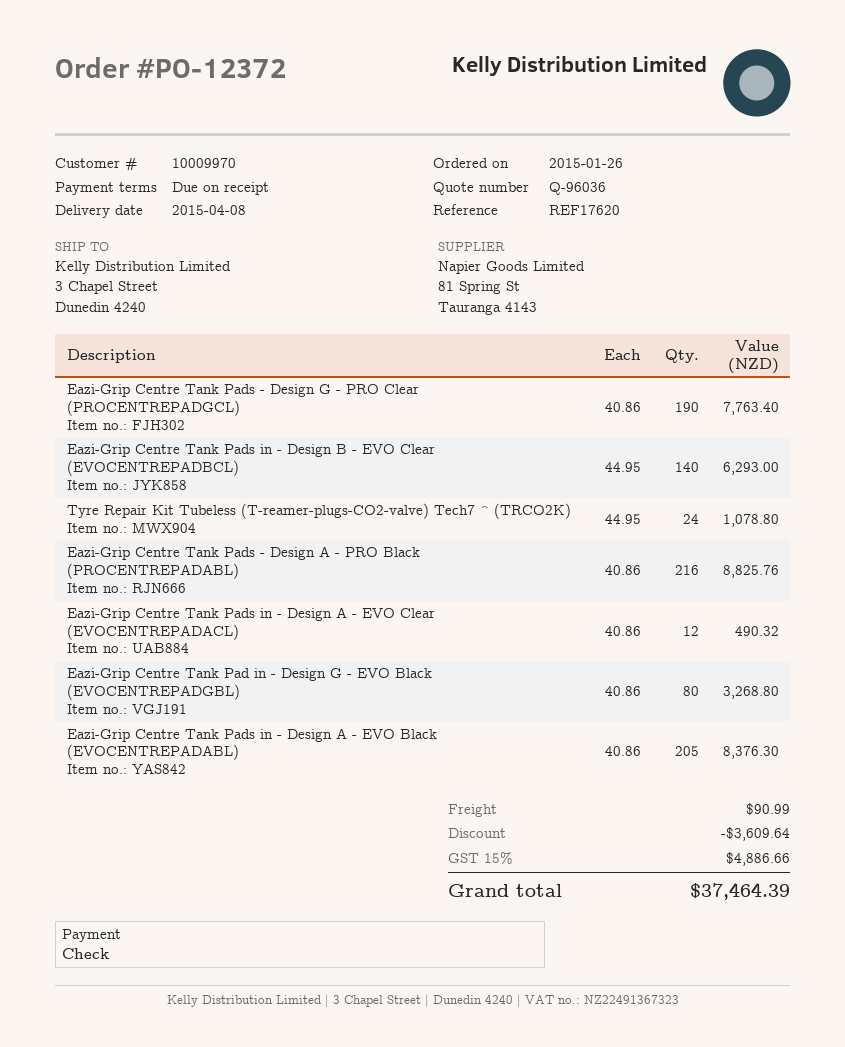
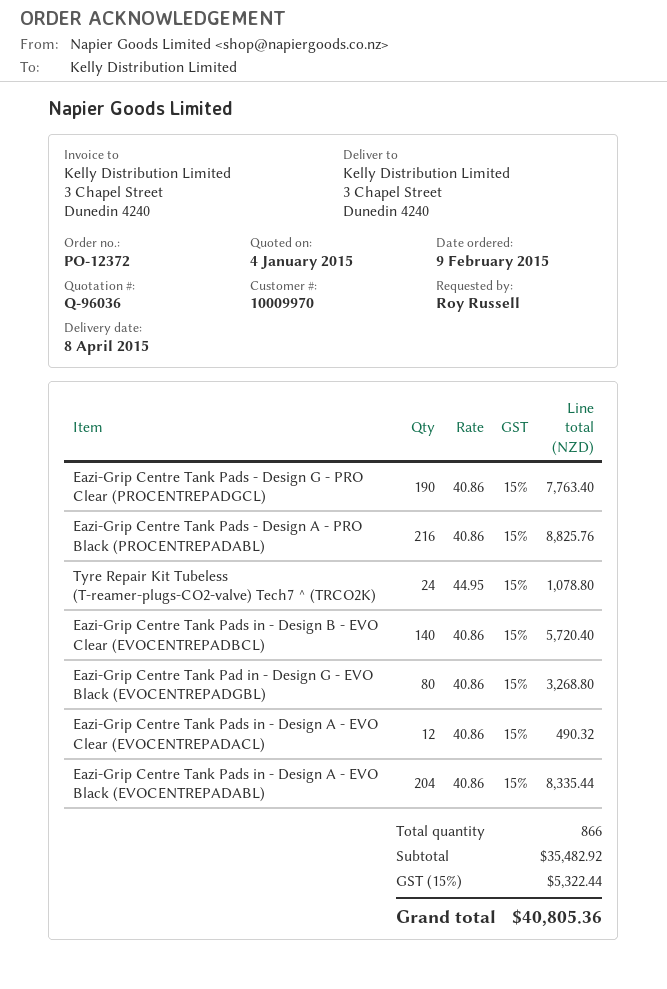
order date: 2015-01-26 -> 2015-02-09
Eazi-Grip Centre Tank Pads in - Design B - EVO Clear (EVOCENTREPADBCL): 140 x 44.95 = 6293.00 -> 140 x 40.86 = 5720.40
Eazi-Grip Centre Tank Pads in - Design A - EVO Black (EVOCENTREPADABL): 205 x 40.86 = 8376.30 -> 204 x 40.86 = 8335.44
discount: 3609.64 -> none
shipping: 90.99 -> none
tax: 15% = 4886.66 -> 15% = 5322.44
total: 37464.39 -> 40805.36

